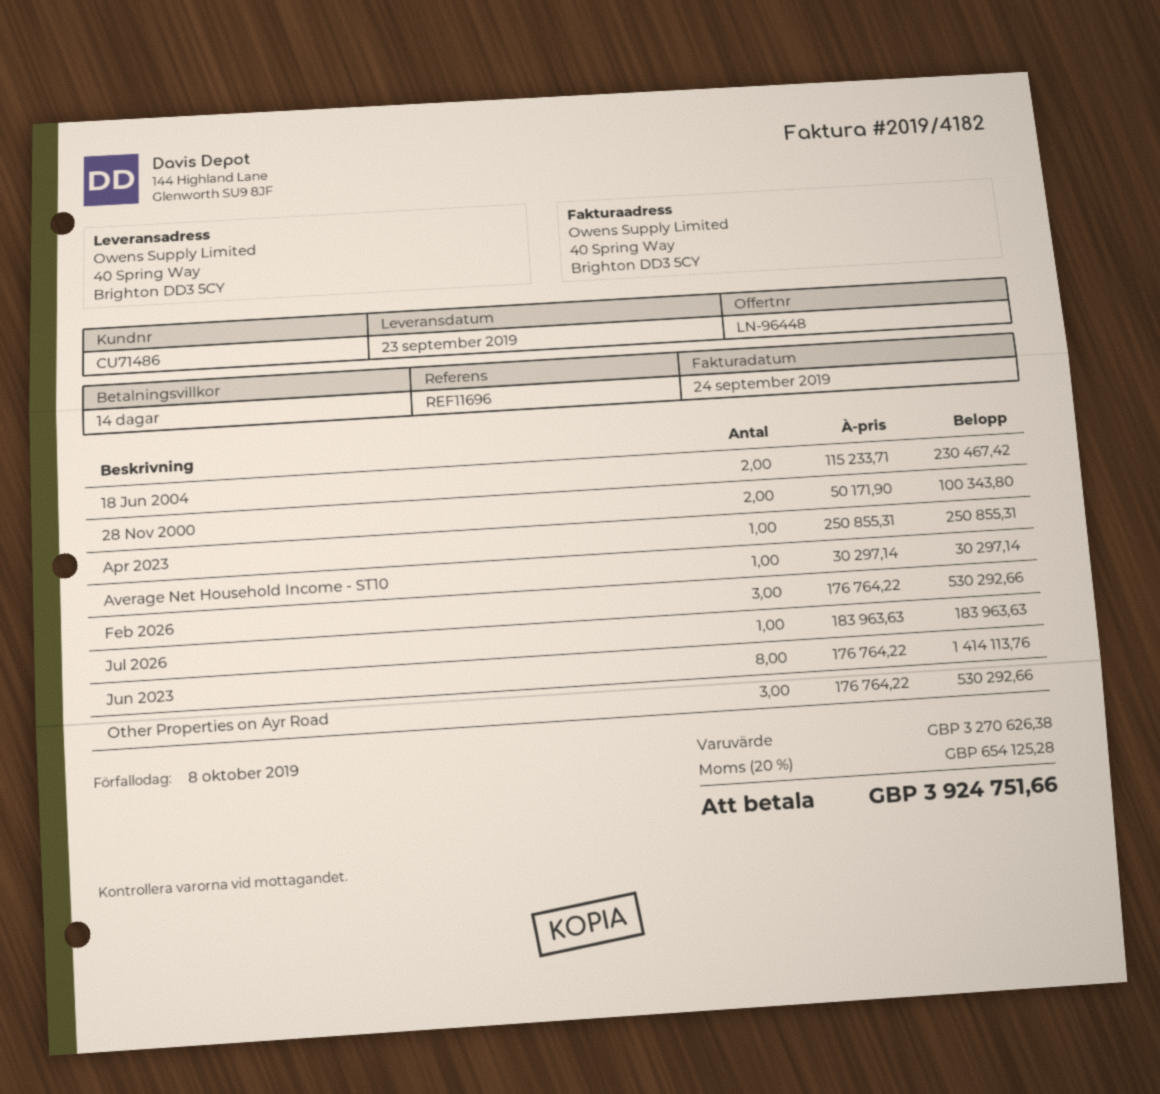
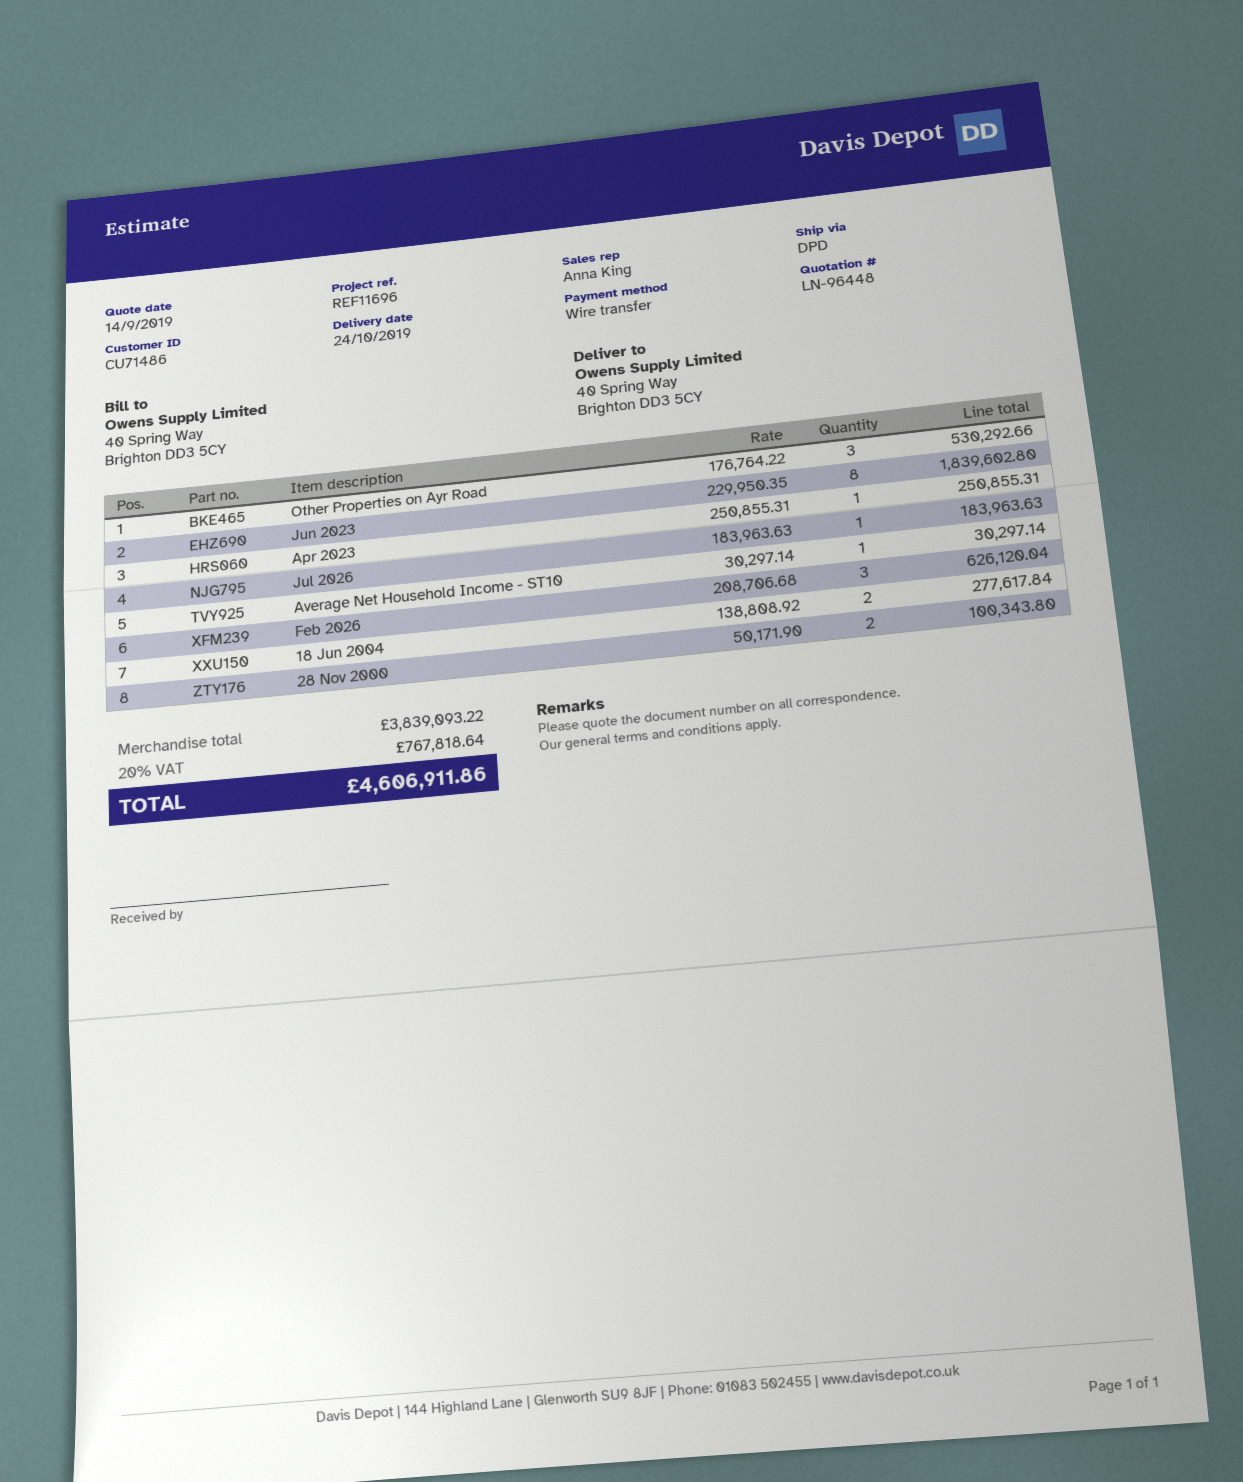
delivery date: 2019-09-23 -> 2019-10-24
18 Jun 2004: 2 x 115233.71 = 230467.42 -> 2 x 138808.92 = 277617.84
Feb 2026: 3 x 176764.22 = 530292.66 -> 3 x 208706.68 = 626120.04
Jun 2023: 8 x 176764.22 = 1414113.76 -> 8 x 229950.35 = 1839602.80
subtotal: 3270626.38 -> 3839093.22
tax: 20% = 654125.28 -> 20% = 767818.64
total: 3924751.66 -> 4606911.86

